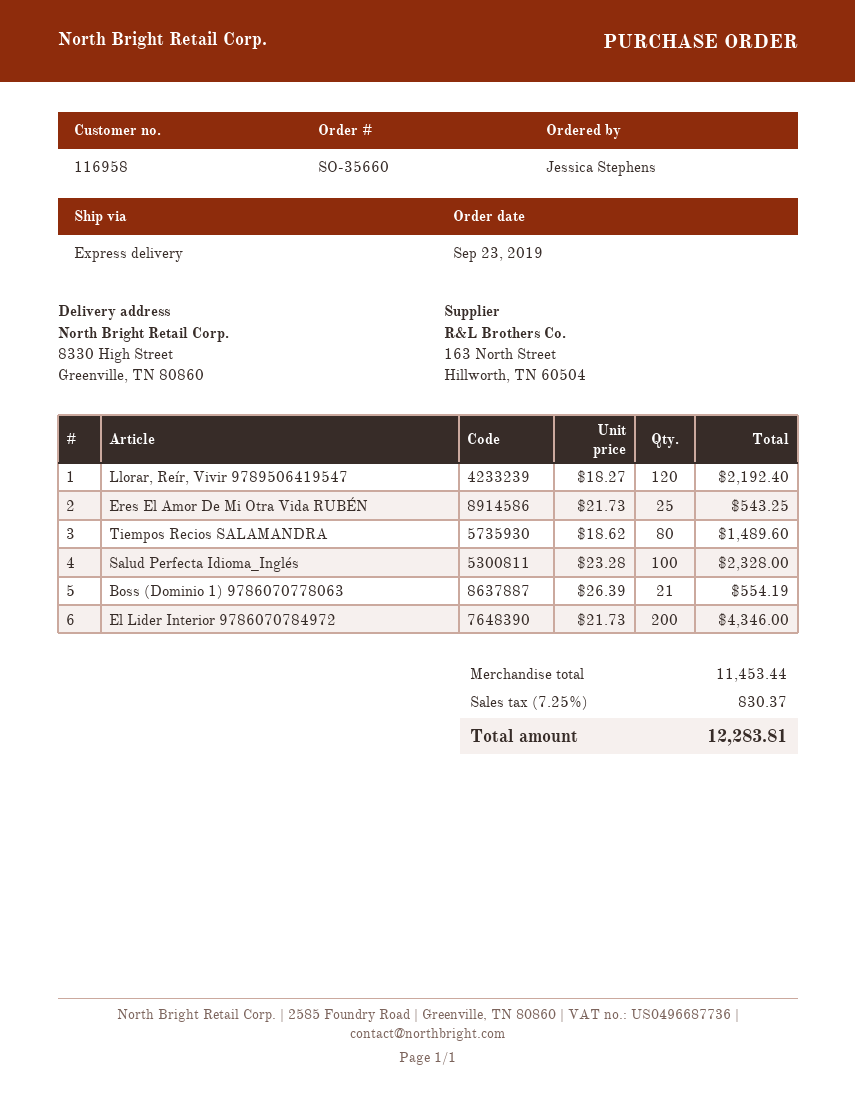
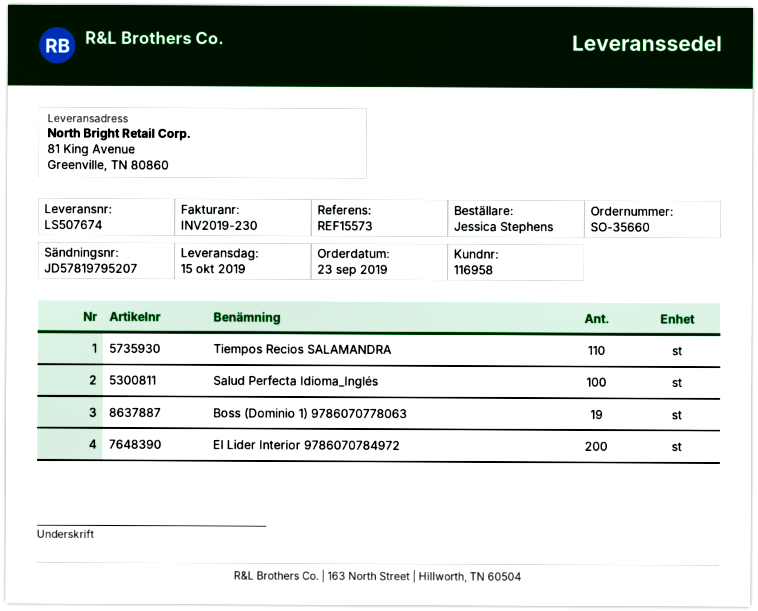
ship to: 8330 High Street, Greenville, TN 80860 -> 81 King Avenue, Greenville, TN 80860
Llorar, Reír, Vivir 9789506419547: 120 -> none
Eres El Amor De Mi Otra Vida RUBÉN: 25 -> none
Tiempos Recios SALAMANDRA: 80 -> 110
Boss (Dominio 1) 9786070778063: 21 -> 19

